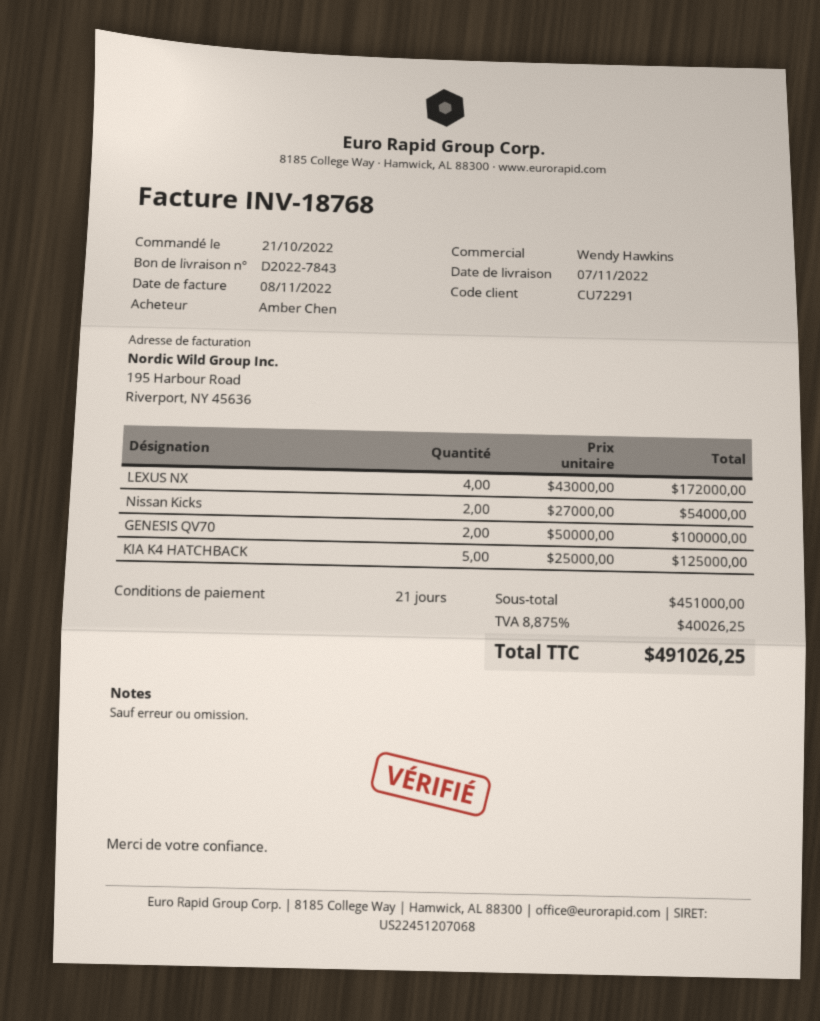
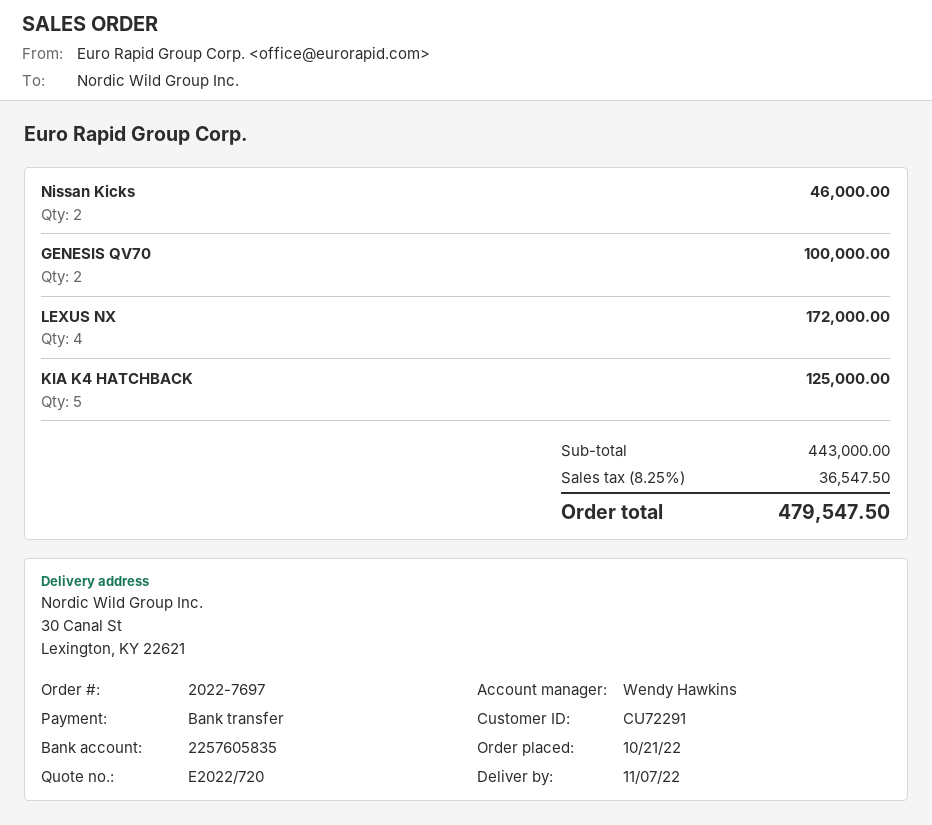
Nissan Kicks: 2 for 54000.00 -> 2 for 46000.00
subtotal: 451000.00 -> 443000.00
tax: 8.875% = 40026.25 -> 8.25% = 36547.50
total: 491026.25 -> 479547.50

